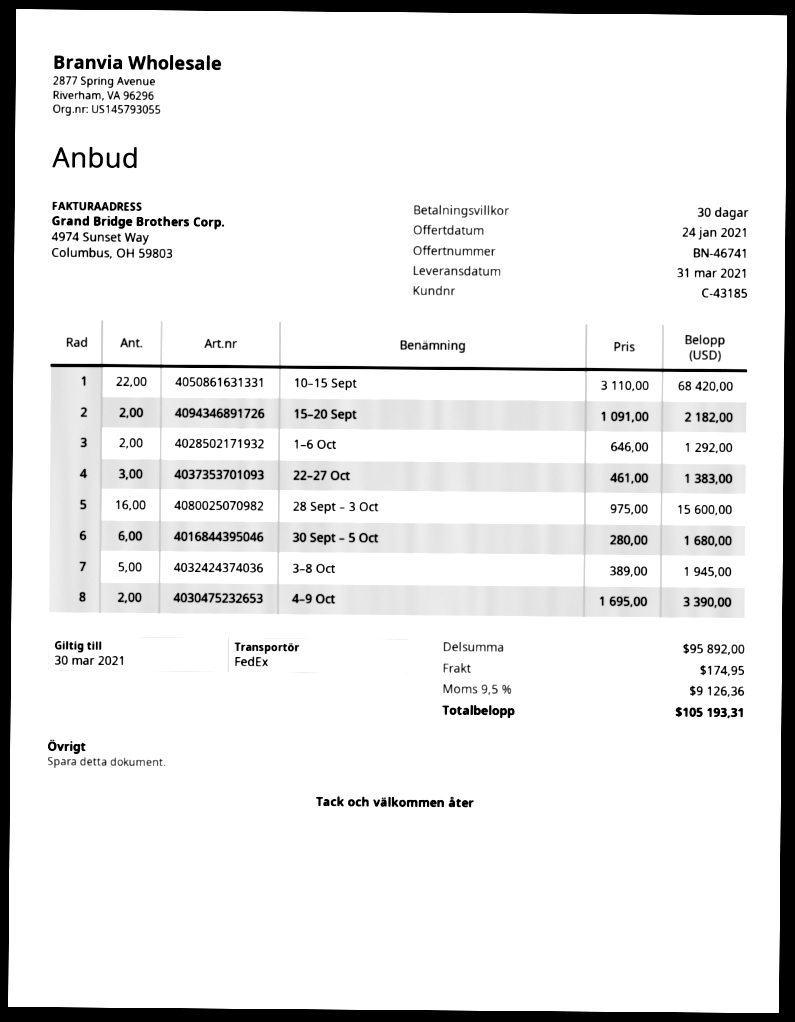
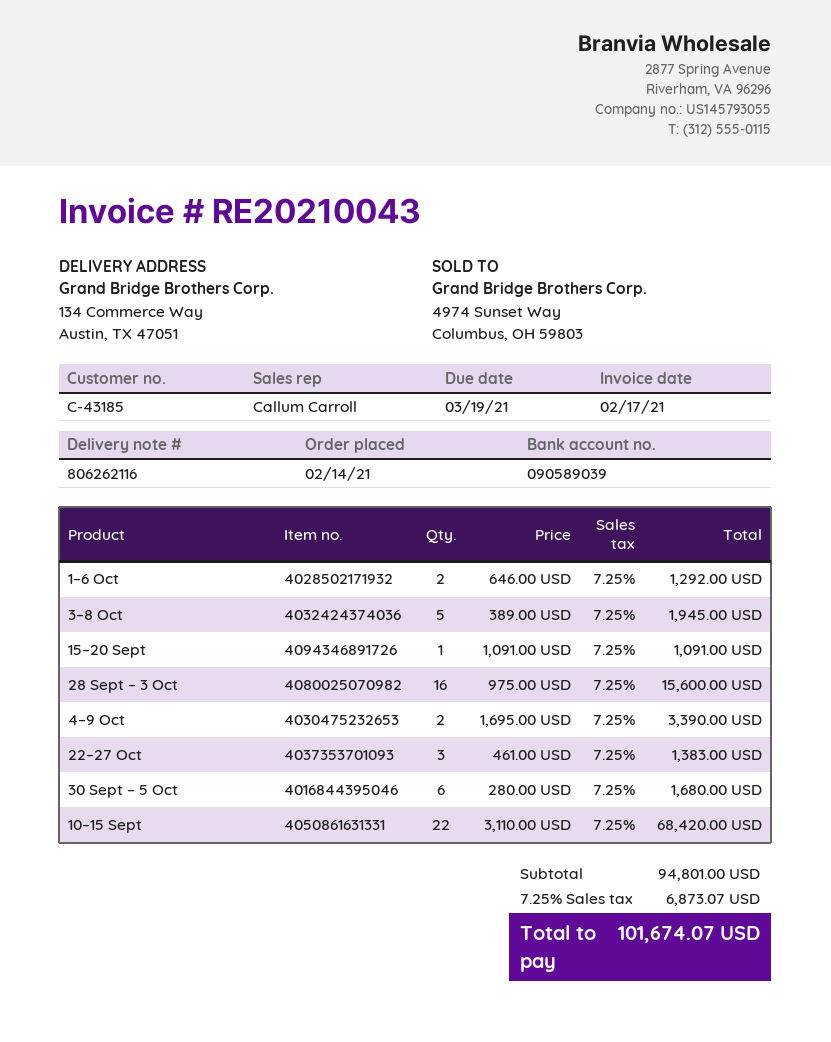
15–20 Sept: 2 x 1091.00 = 2182.00 -> 1 x 1091.00 = 1091.00
subtotal: 95892.00 -> 94801.00
shipping: 174.95 -> none
tax: 9.5% = 9126.36 -> 7.25% = 6873.07
total: 105193.31 -> 101674.07

